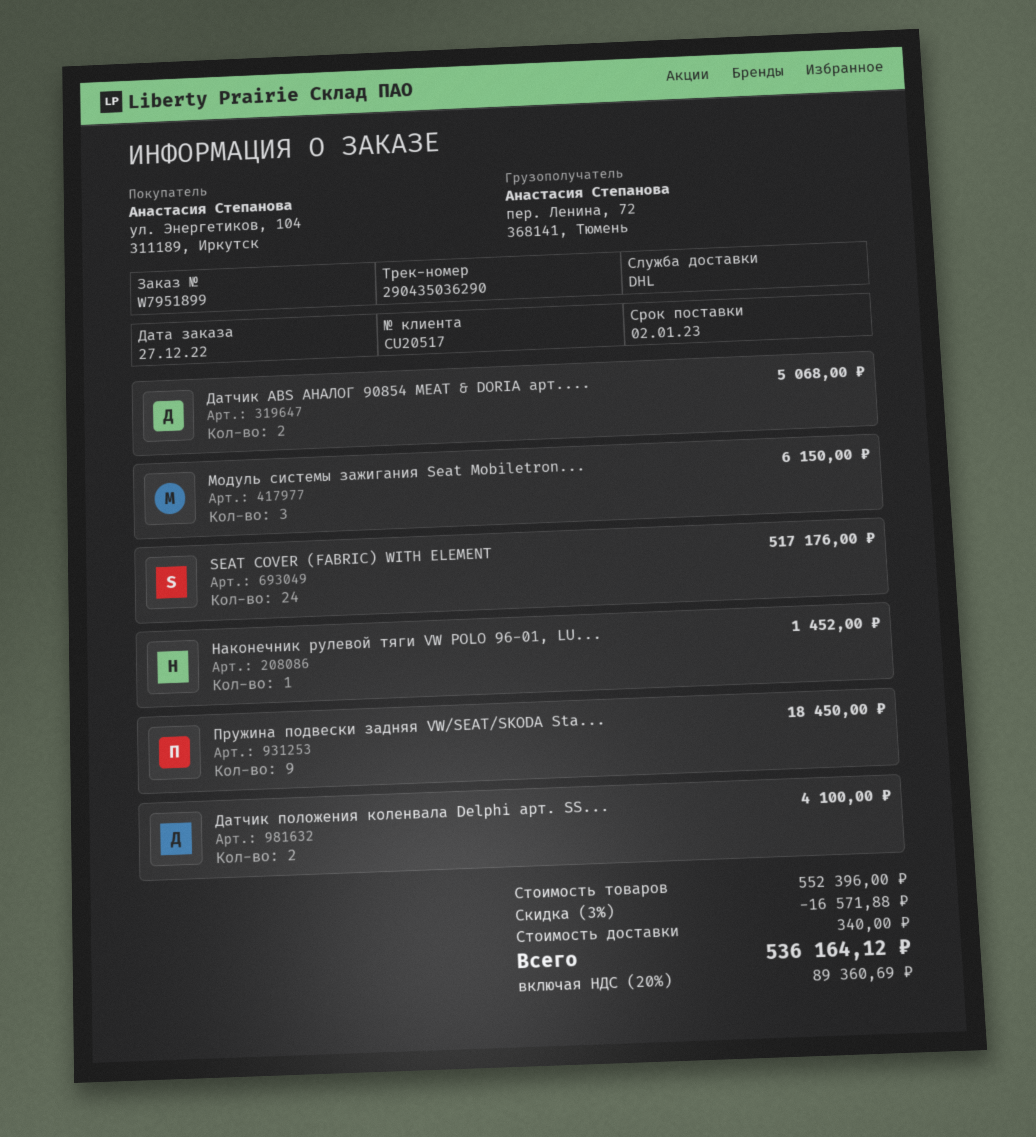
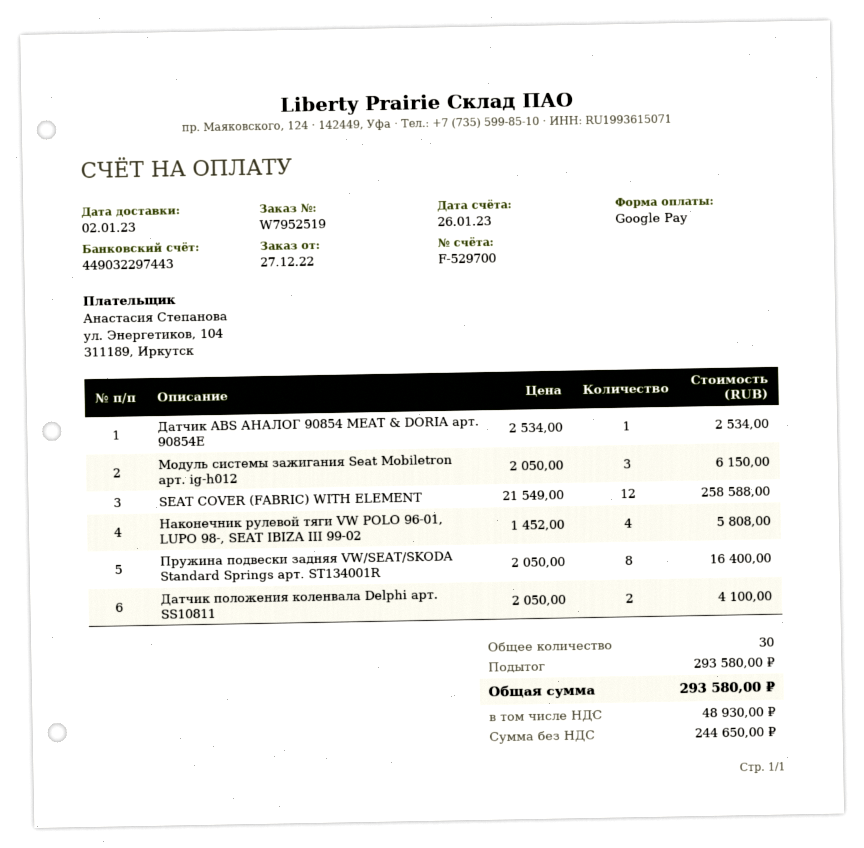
order number: W7951899 -> W7952519
Датчик ABS АНАЛОГ 90854 MEAT & DORIA арт....: 2 for 5068.00 -> 1 for 2534.00
SEAT COVER (FABRIC) WITH ELEMENT: 24 for 517176.00 -> 12 for 258588.00
Наконечник рулевой тяги VW POLO 96-01, LU...: 1 for 1452.00 -> 4 for 5808.00
Пружина подвески задняя VW/SEAT/SKODA Sta...: 9 for 18450.00 -> 8 for 16400.00
subtotal: 552396.00 -> 293580.00
discount: 3% = 16571.88 -> none
shipping: 340.00 -> none
tax: 89360.69 -> 48930.00
total: 536164.12 -> 293580.00

